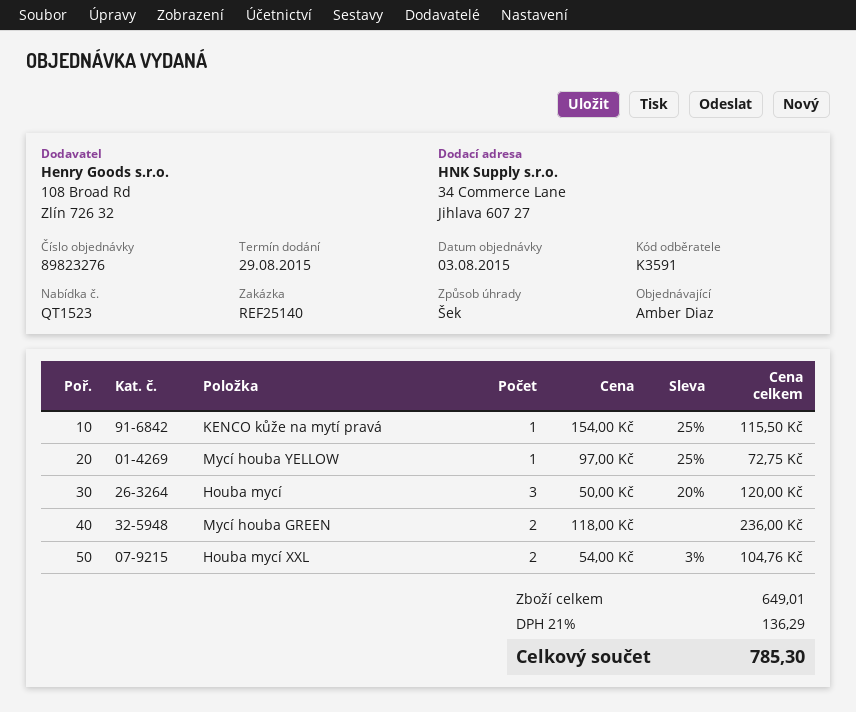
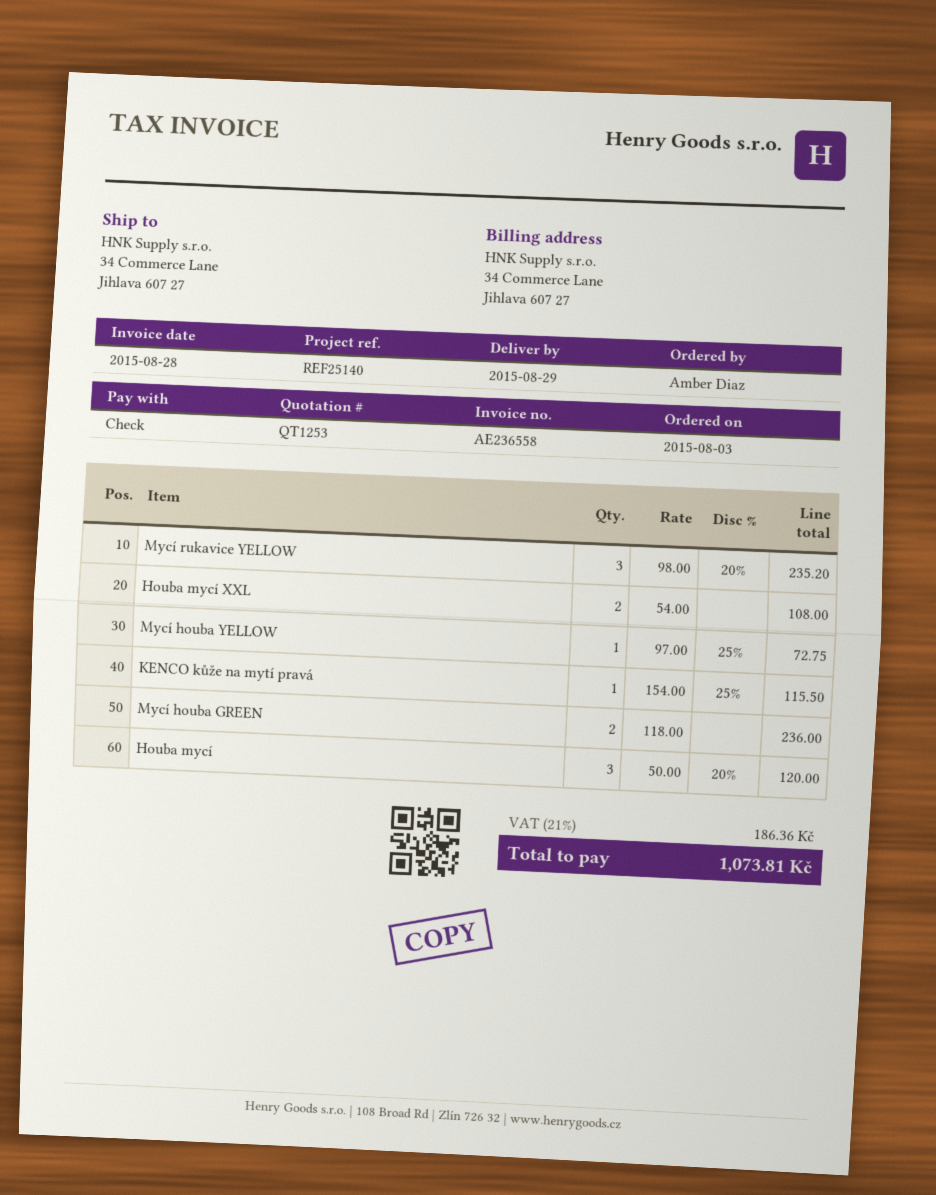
quote number: QT1523 -> QT1253
Houba mycí XXL: 2 x 54.00 - 3% = 104.76 -> 2 x 54.00 = 108.00
Mycí rukavice YELLOW: none -> 3 x 98.00 - 20% = 235.20
tax: 21% = 136.29 -> 21% = 186.36
total: 785.30 -> 1073.81

